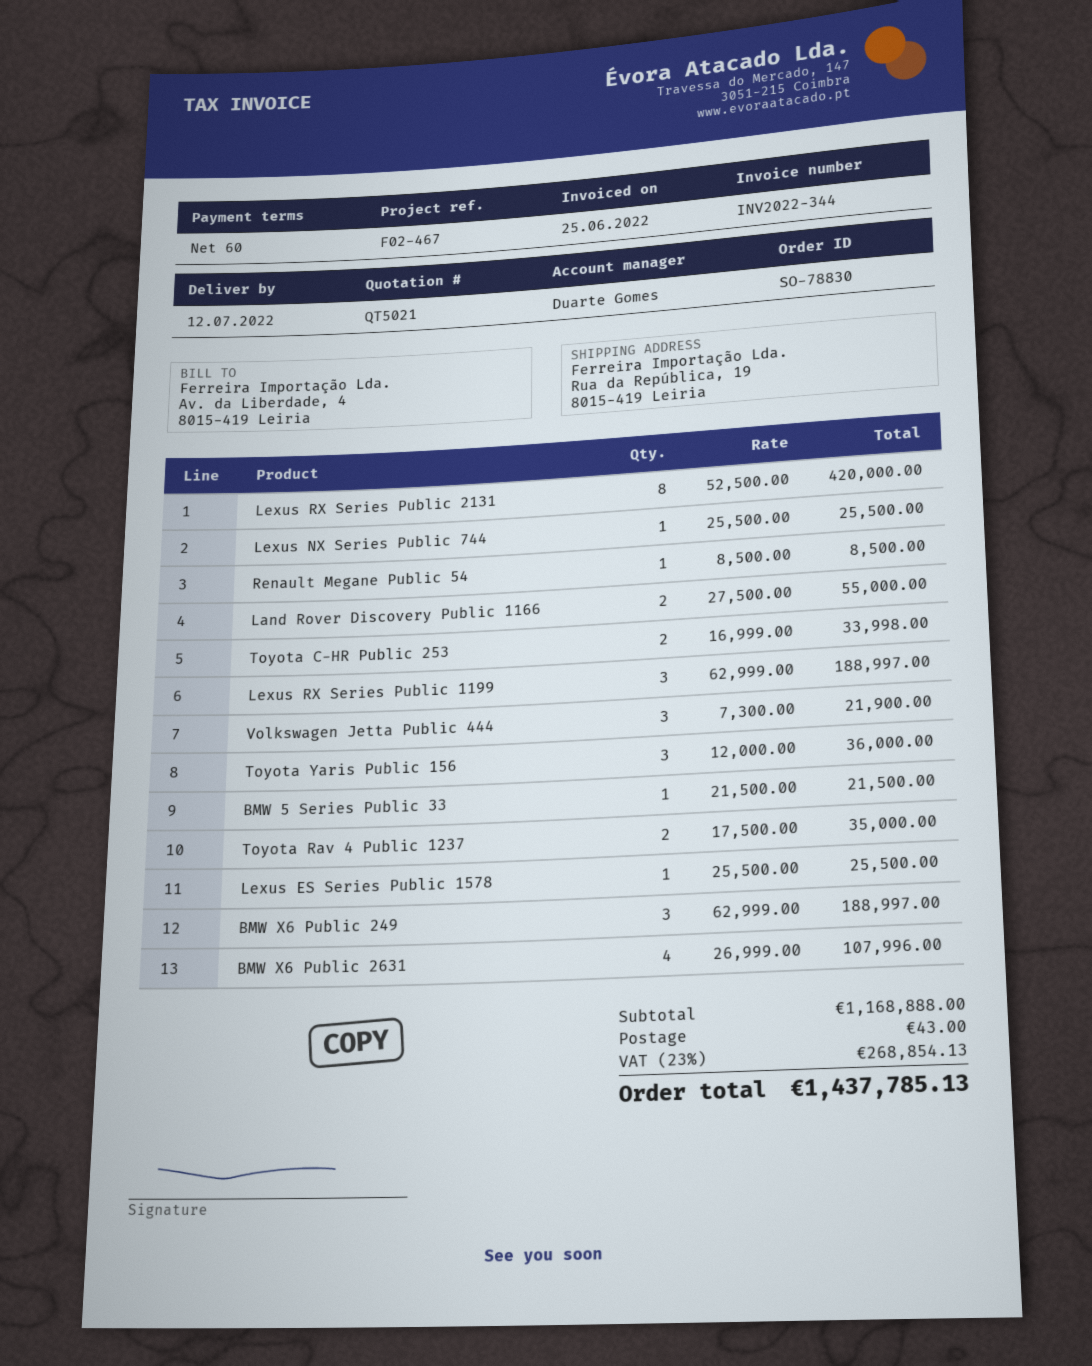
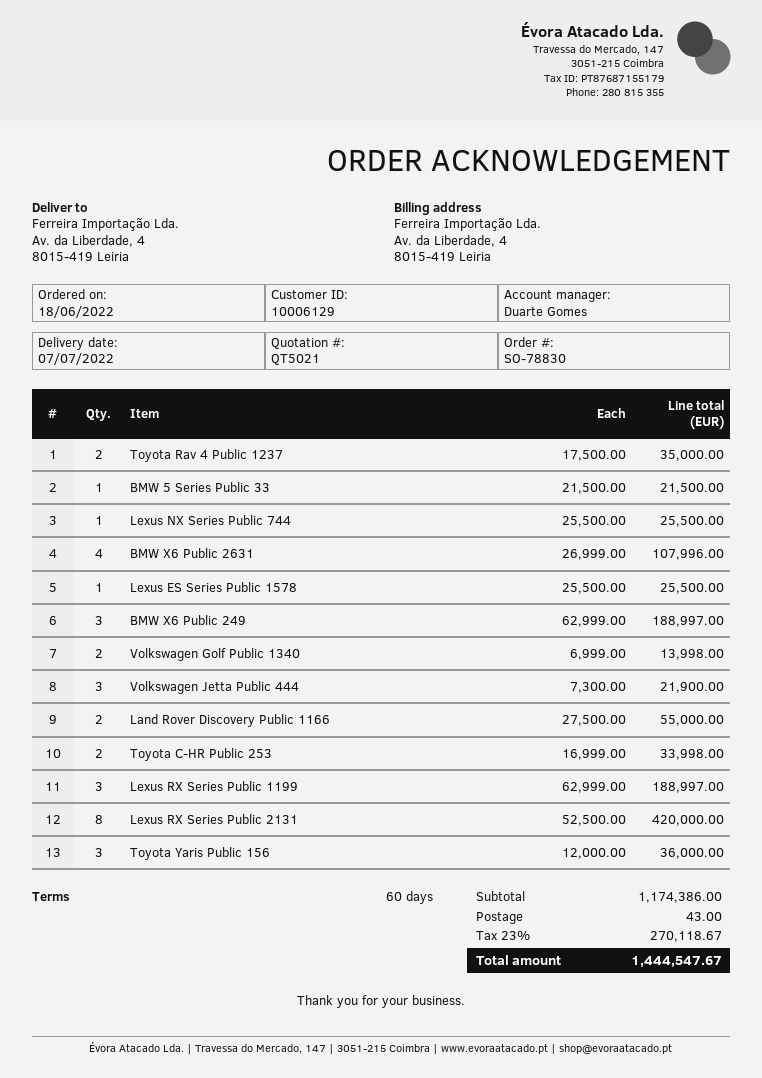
delivery date: 2022-07-12 -> 2022-07-07
ship to: Rua da República, 19, 8015-419 Leiria -> Av. da Liberdade, 4, 8015-419 Leiria
Renault Megane Public 54: 1 x 8500.00 = 8500.00 -> none
Volkswagen Golf Public 1340: none -> 2 x 6999.00 = 13998.00
subtotal: 1168888.00 -> 1174386.00
tax: 23% = 268854.13 -> 23% = 270118.67
total: 1437785.13 -> 1444547.67

